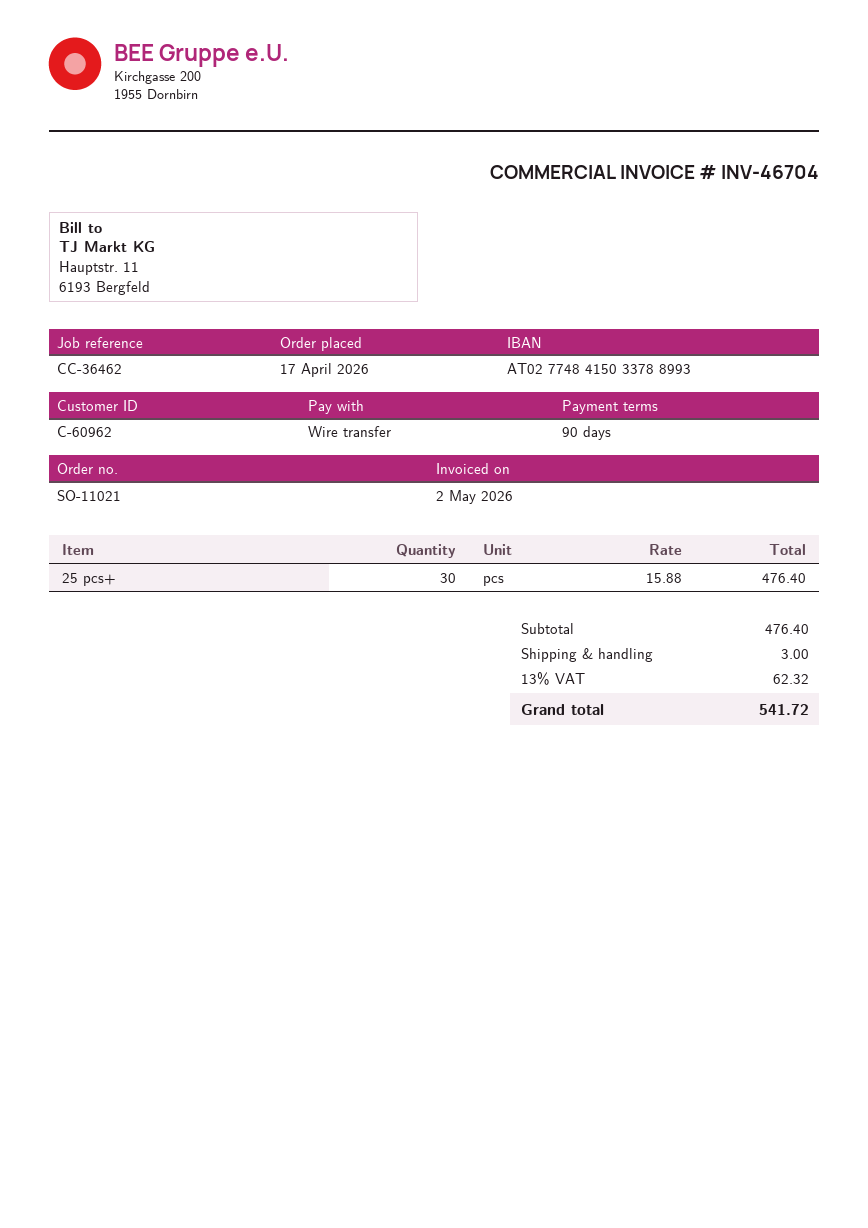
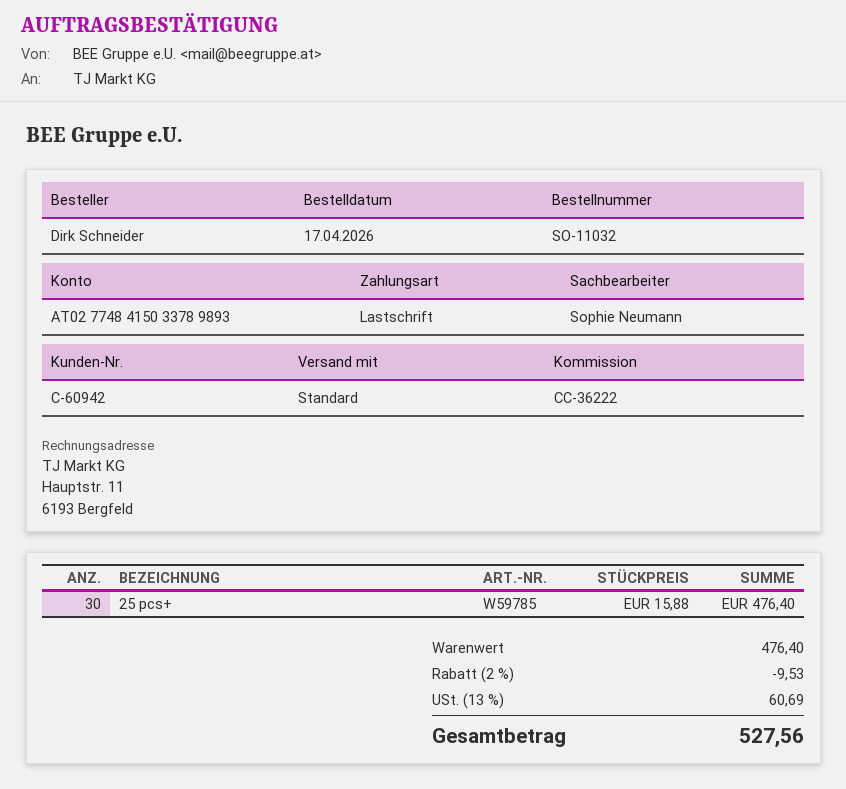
order number: SO-11021 -> SO-11032
customer number: C-60962 -> C-60942
reference: CC-36462 -> CC-36222
payment method: bank transfer -> direct debit
bank account: AT027748415033788993 -> AT027748415033789893
discount: none -> 2% = 9.53
shipping: 3.00 -> none
tax: 13% = 62.32 -> 13% = 60.69
total: 541.72 -> 527.56

